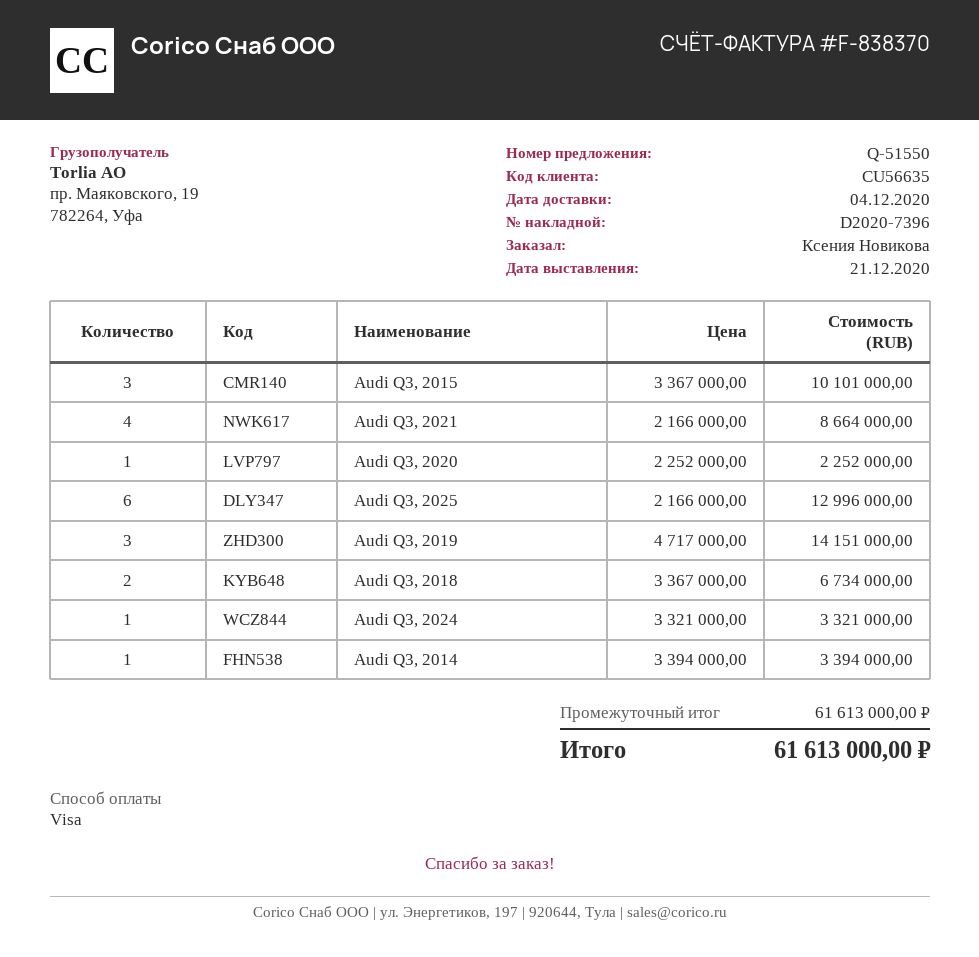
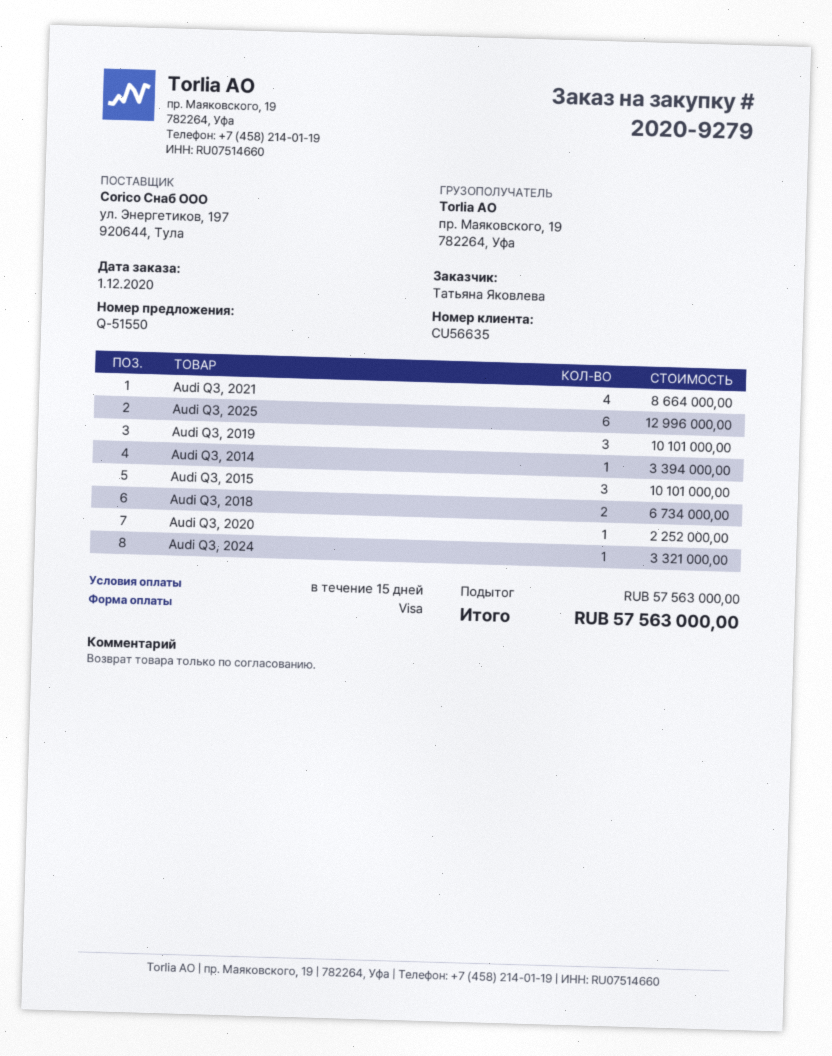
ordered by: Ксения Новикова -> Татьяна Яковлева
Audi Q3, 2019: 3 for 14151000.00 -> 3 for 10101000.00
subtotal: 61613000.00 -> 57563000.00
total: 61613000.00 -> 57563000.00

